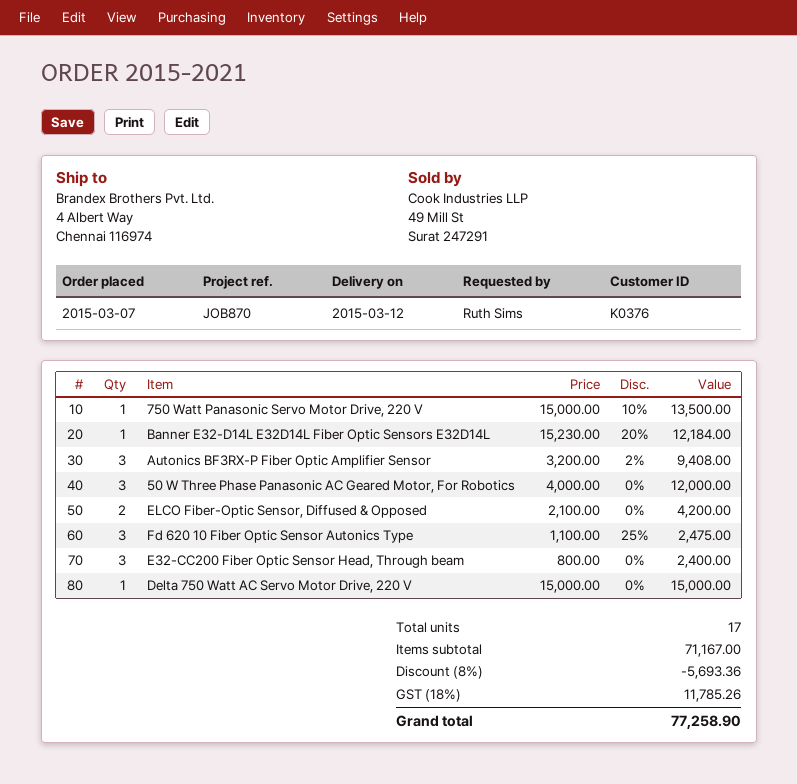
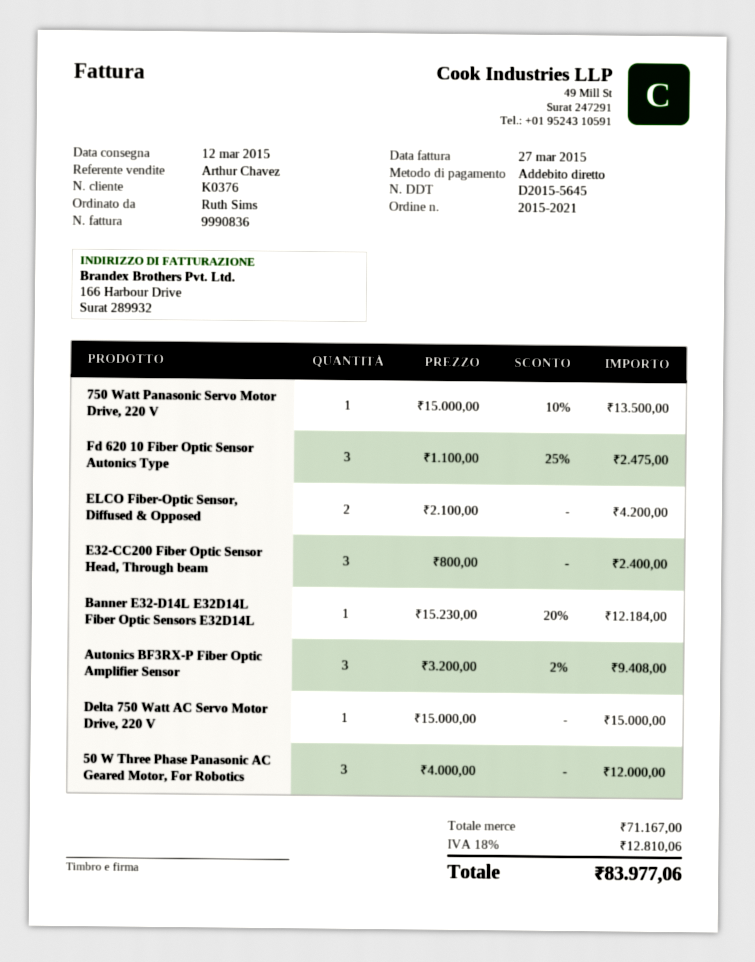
discount: 8% = 5693.36 -> none
tax: 18% = 11785.26 -> 18% = 12810.06
total: 77258.90 -> 83977.06

